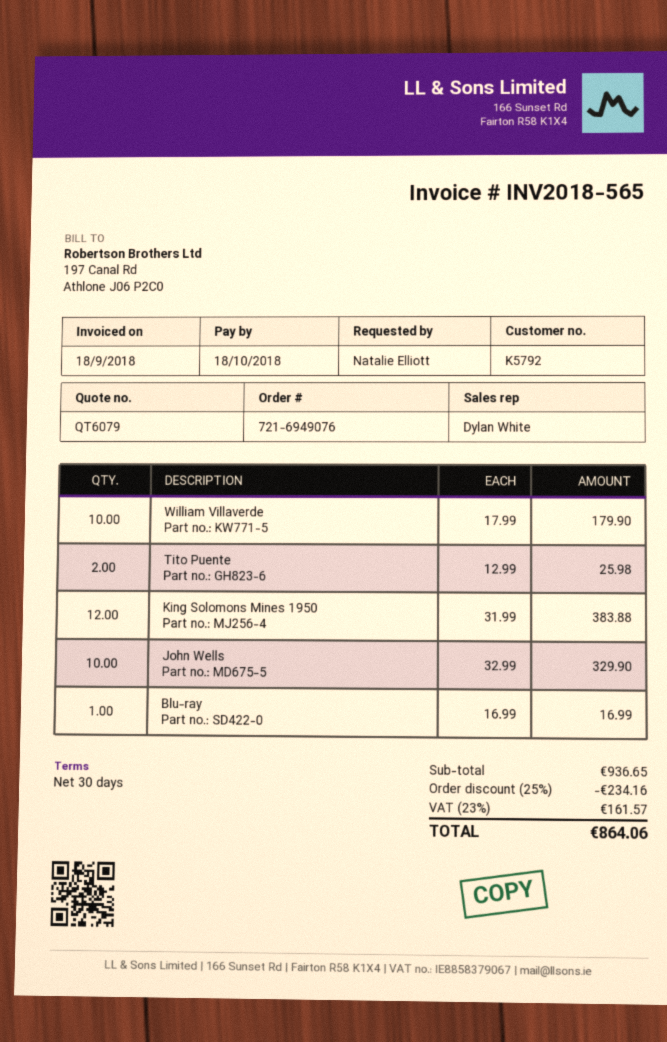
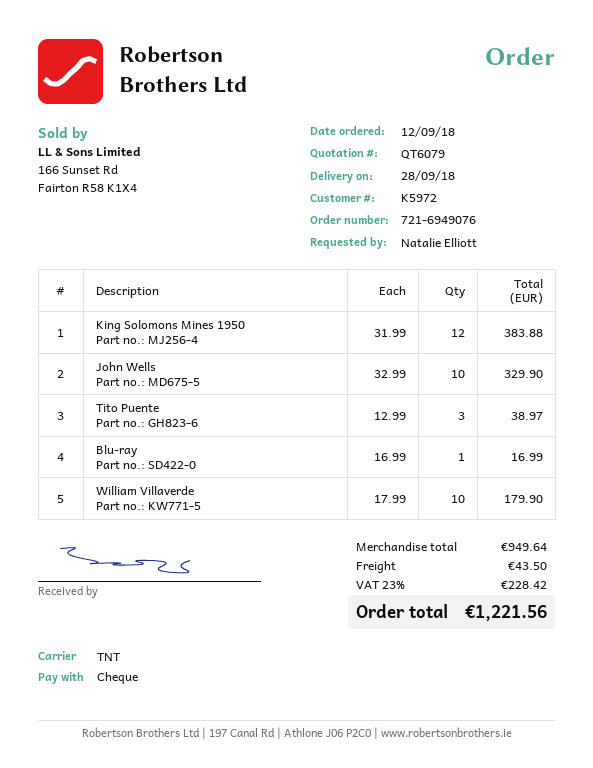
customer number: K5792 -> K5972
Tito Puente: 2 x 12.99 = 25.98 -> 3 x 12.99 = 38.97
subtotal: 936.65 -> 949.64
discount: 25% = 234.16 -> none
shipping: none -> 43.50
tax: 23% = 161.57 -> 23% = 228.42
total: 864.06 -> 1221.56

